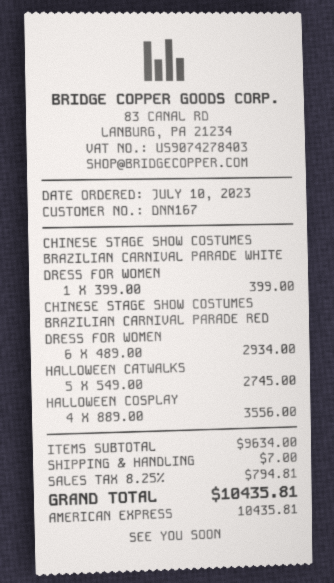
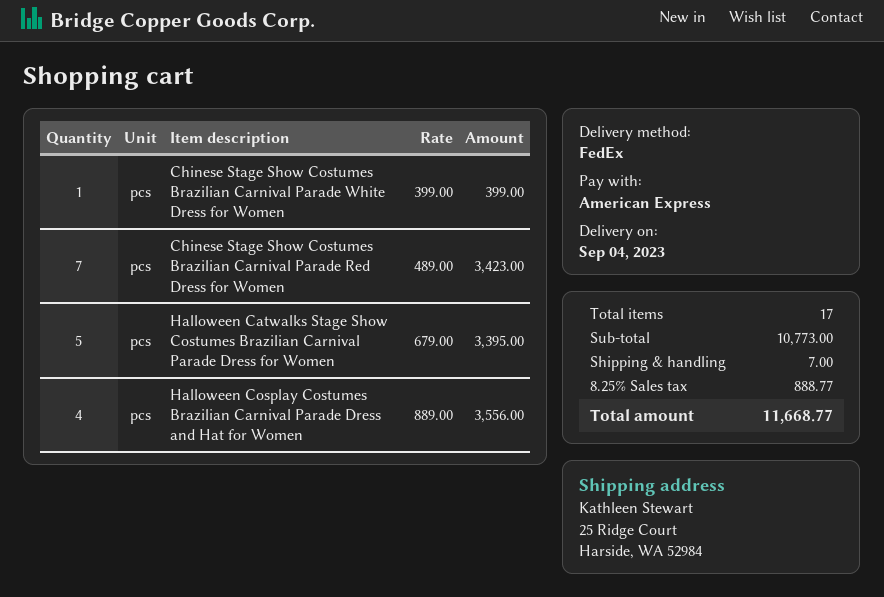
CHINESE STAGE SHOW COSTUMES BRAZILIAN CARNIVAL PARADE RED DRESS FOR WOMEN: 6 x 489.00 = 2934.00 -> 7 x 489.00 = 3423.00
HALLOWEEN CATWALKS: 5 x 549.00 = 2745.00 -> 5 x 679.00 = 3395.00
subtotal: 9634.00 -> 10773.00
tax: 8.25% = 794.81 -> 8.25% = 888.77
total: 10435.81 -> 11668.77

